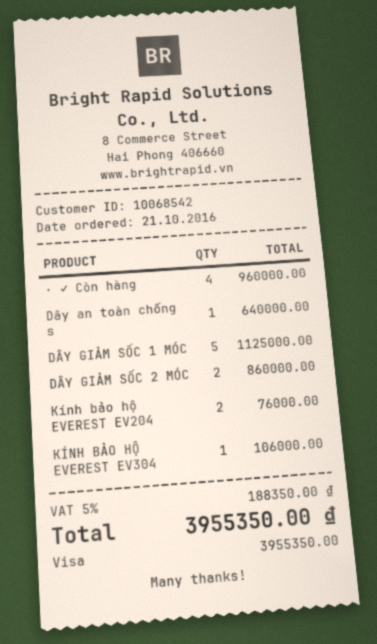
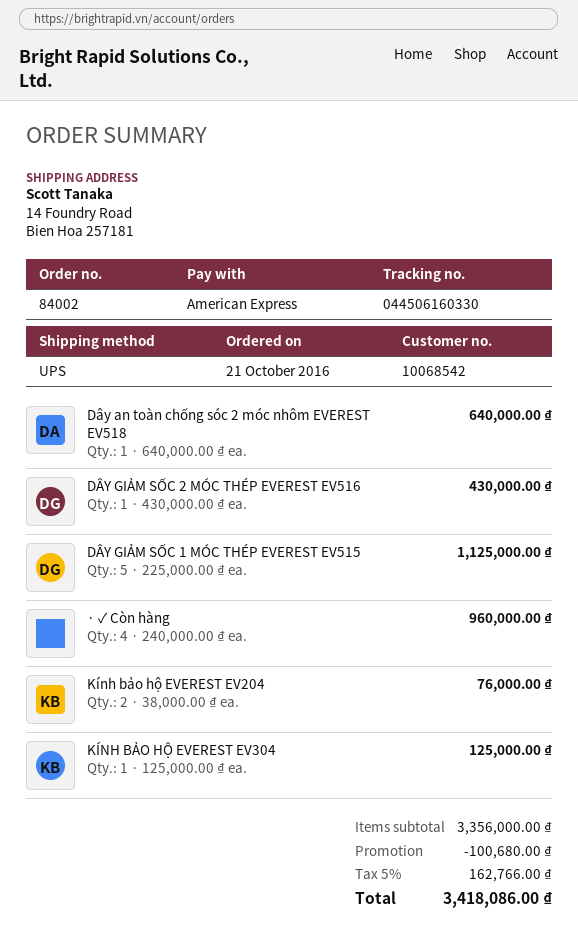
payment method: Visa -> American Express
DÂY GIẢM SỐC 2 MÓC: 2 for 860000.00 -> 1 for 430000.00
KÍNH BẢO HỘ EVEREST EV304: 1 for 106000.00 -> 1 for 125000.00
discount: none -> 100680.00
tax: 5% = 188350.00 -> 5% = 162766.00
total: 3955350.00 -> 3418086.00

